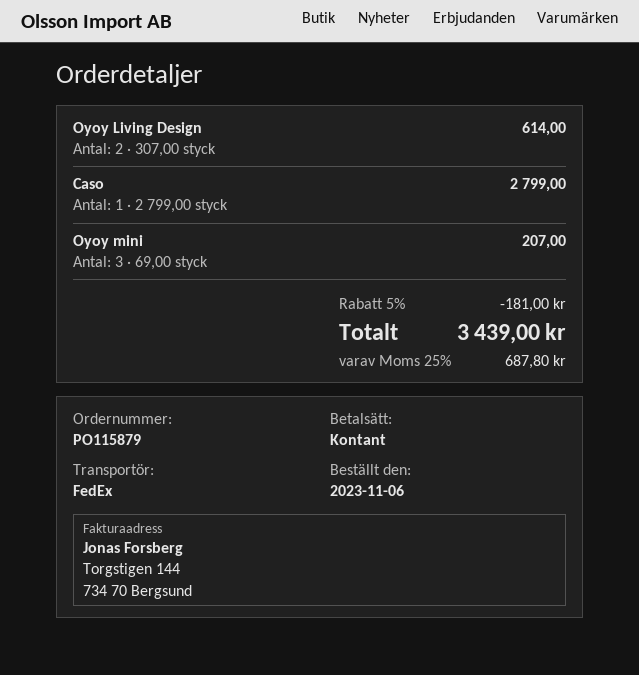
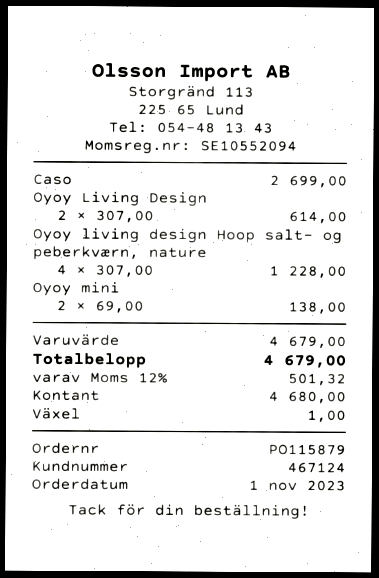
order date: 2023-11-06 -> 2023-11-01
Caso: 1 x 2799.00 = 2799.00 -> 1 x 2699.00 = 2699.00
Oyoy mini: 3 x 69.00 = 207.00 -> 2 x 69.00 = 138.00
Oyoy living design Hoop salt- og peberkværn, nature: none -> 4 x 307.00 = 1228.00
discount: 5% = 181.00 -> none
tax: 25% = 687.80 -> 12% = 501.32
total: 3439.00 -> 4679.00

